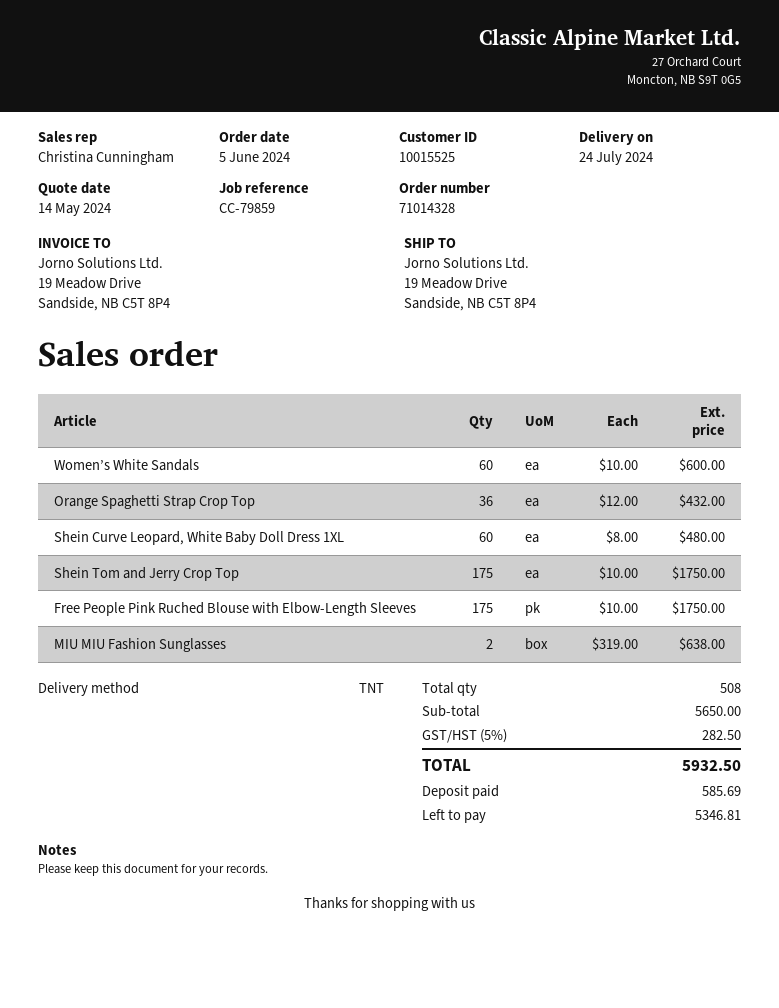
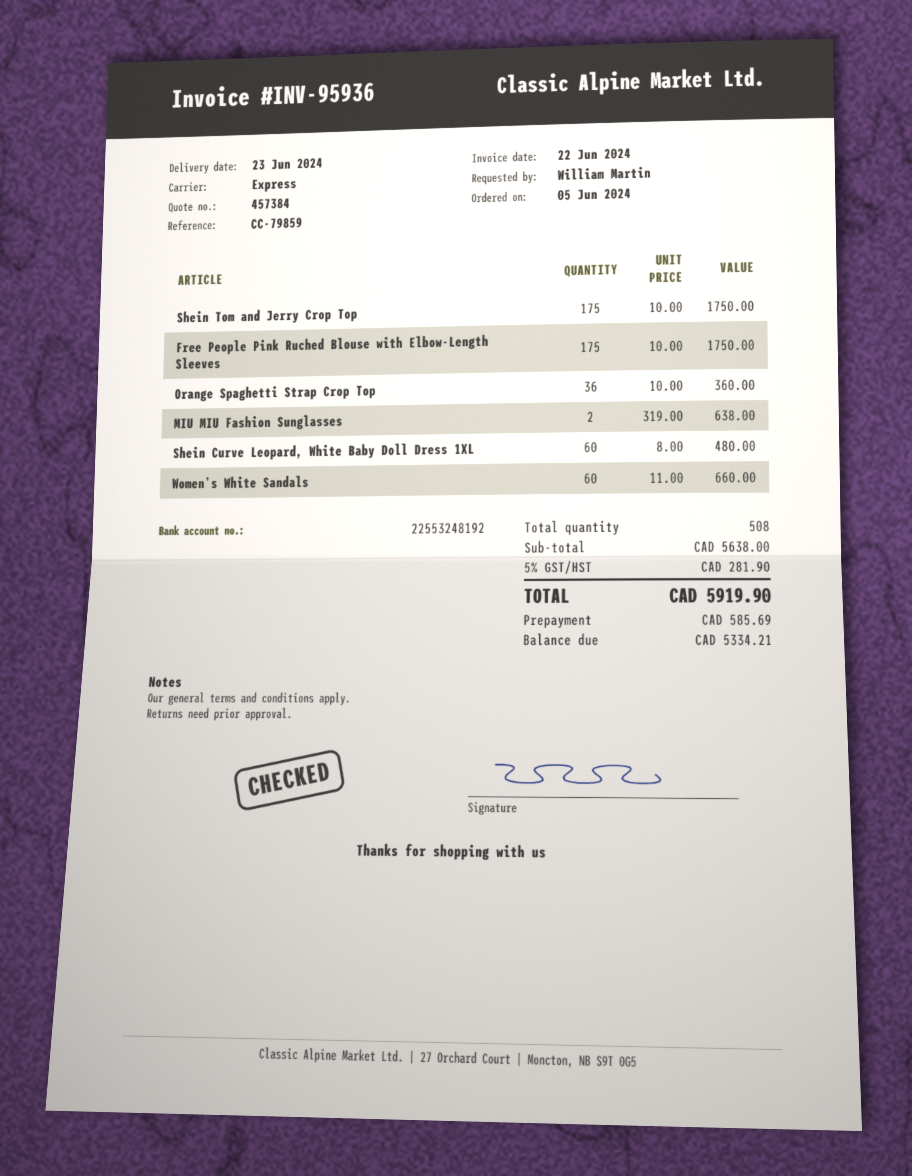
delivery date: 2024-07-24 -> 2024-06-23
shipping method: TNT -> express
Women’s White Sandals: 60 x 10.00 = 600.00 -> 60 x 11.00 = 660.00
Orange Spaghetti Strap Crop Top: 36 x 12.00 = 432.00 -> 36 x 10.00 = 360.00
subtotal: 5650.00 -> 5638.00
tax: 5% = 282.50 -> 5% = 281.90
total: 5932.50 -> 5919.90
balance: 5346.81 -> 5334.21

